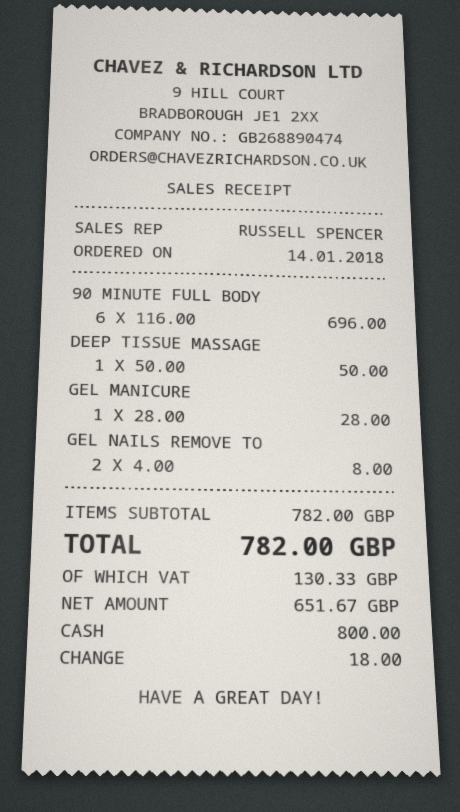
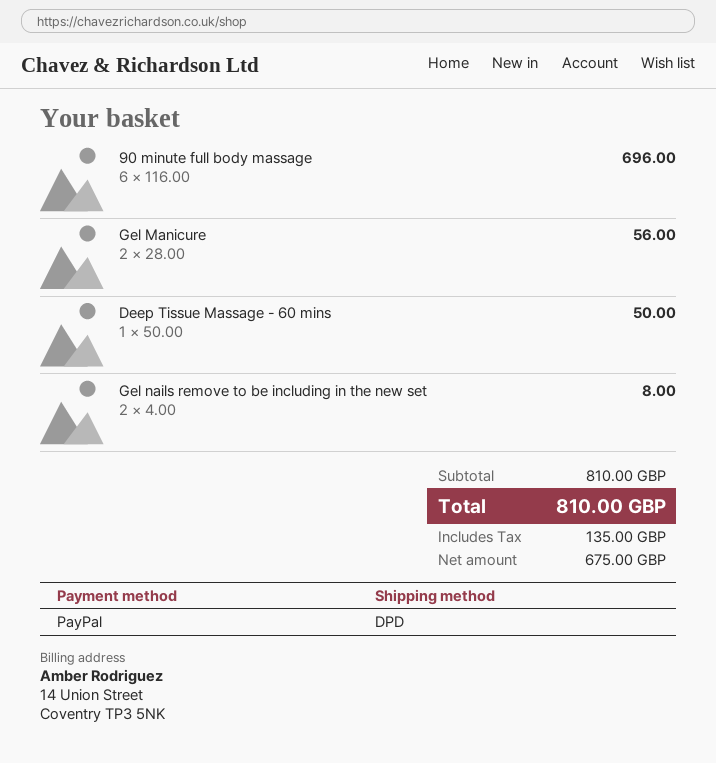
payment method: cash -> PayPal
GEL MANICURE: 1 x 28.00 = 28.00 -> 2 x 28.00 = 56.00
subtotal: 782.00 -> 810.00
net: 651.67 -> 675.00
tax: 130.33 -> 135.00
total: 782.00 -> 810.00

